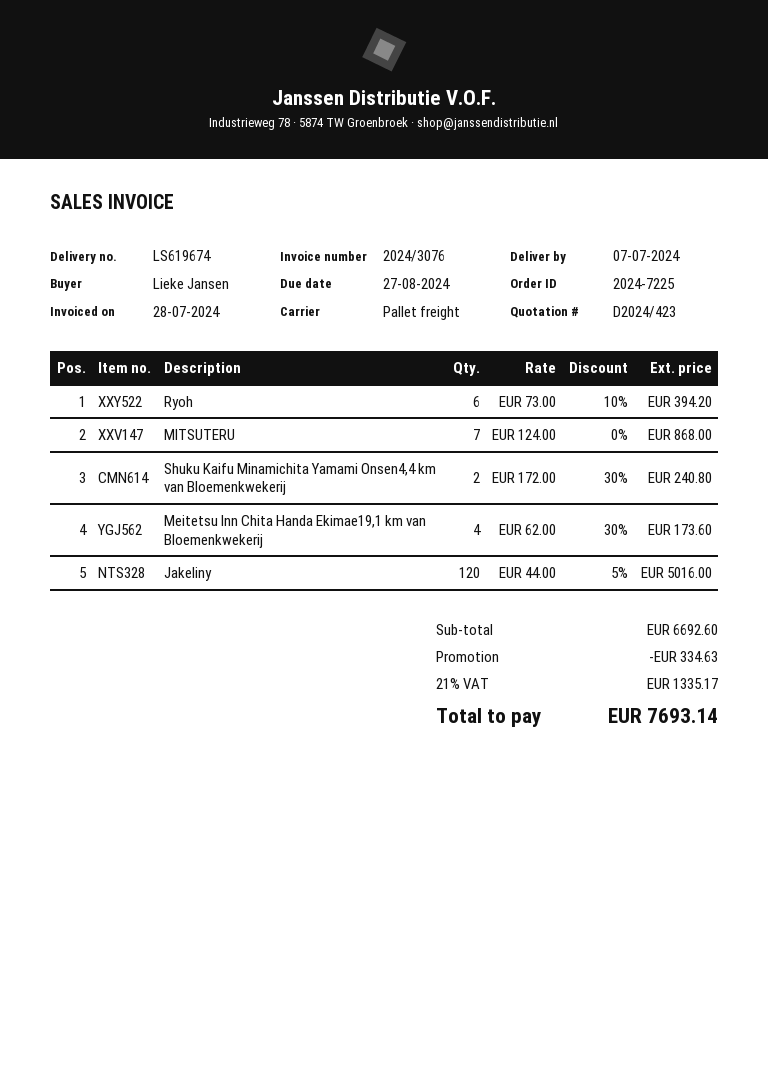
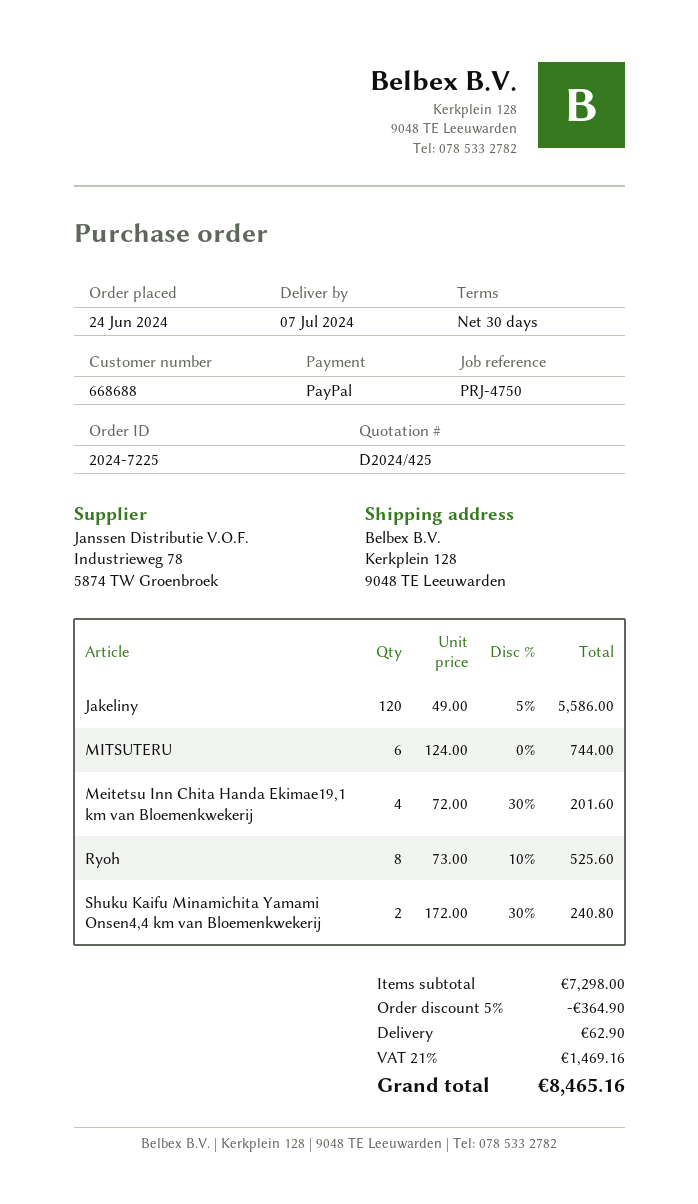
quote number: D2024/423 -> D2024/425
Ryoh: 6 x 73.00 - 10% = 394.20 -> 8 x 73.00 - 10% = 525.60
MITSUTERU: 7 x 124.00 = 868.00 -> 6 x 124.00 = 744.00
Meitetsu Inn Chita Handa Ekimae19,1 km van Bloemenkwekerij: 4 x 62.00 - 30% = 173.60 -> 4 x 72.00 - 30% = 201.60
Jakeliny: 120 x 44.00 - 5% = 5016.00 -> 120 x 49.00 - 5% = 5586.00
subtotal: 6692.60 -> 7298.00
discount: 334.63 -> 364.90
shipping: none -> 62.90
tax: 21% = 1335.17 -> 21% = 1469.16
total: 7693.14 -> 8465.16

